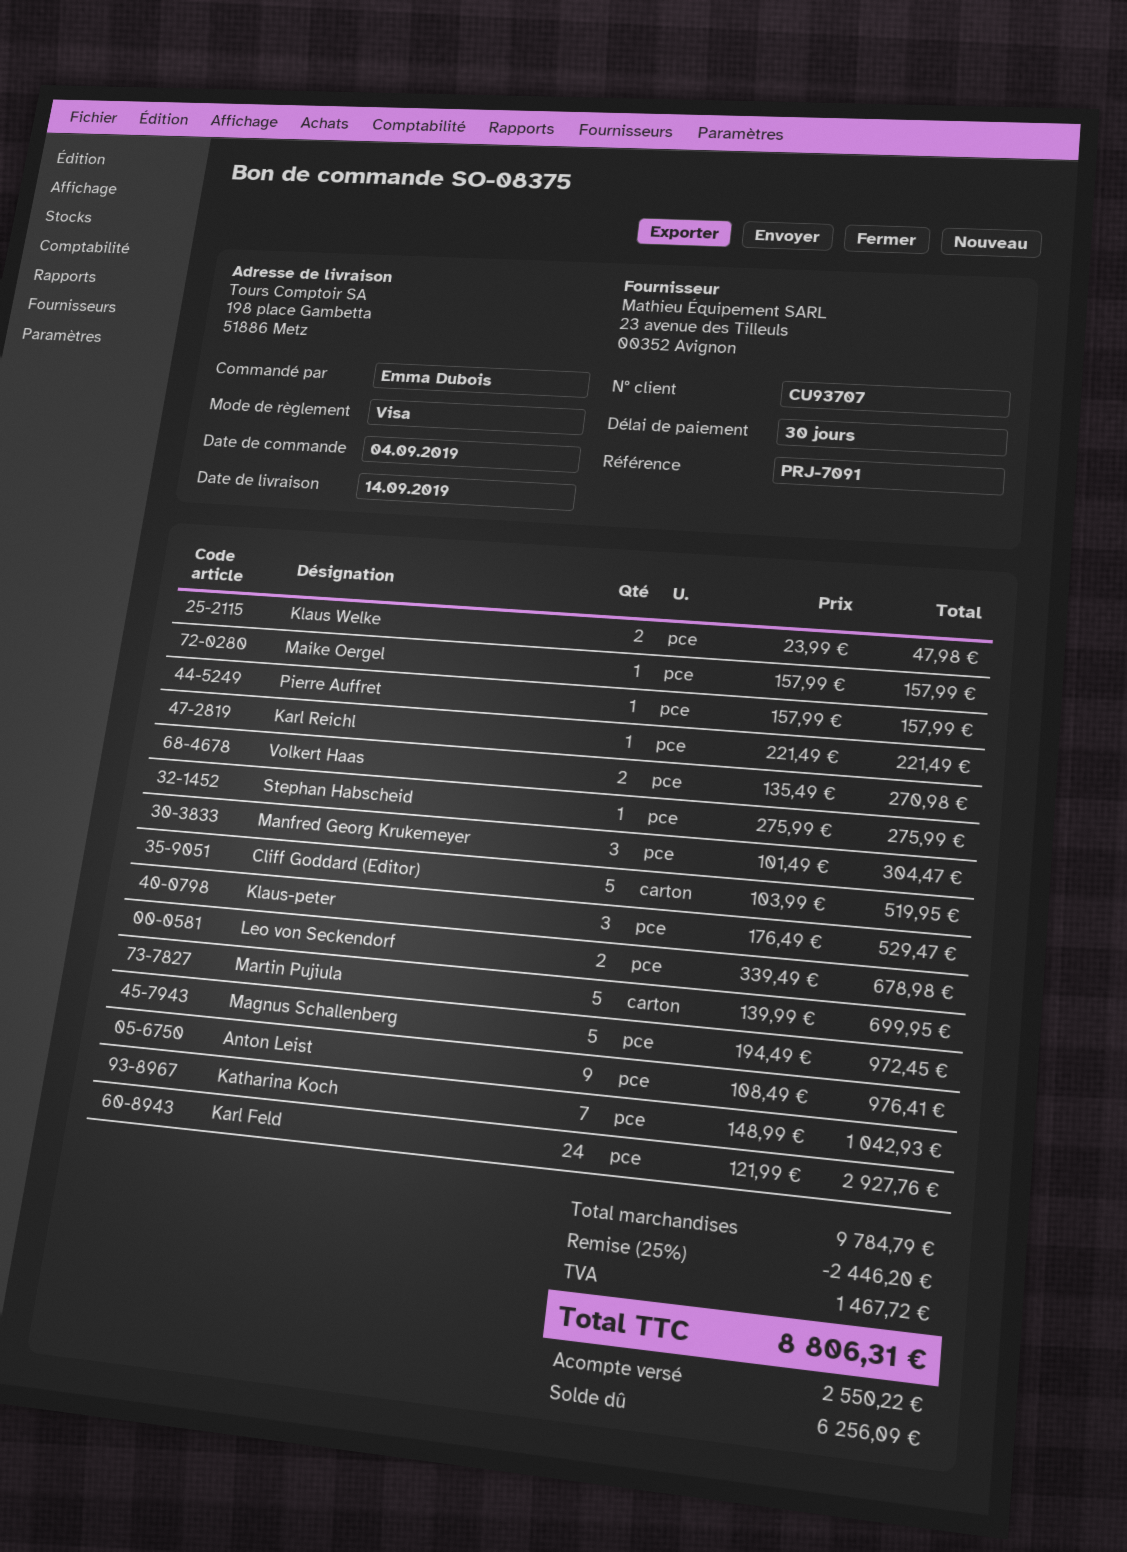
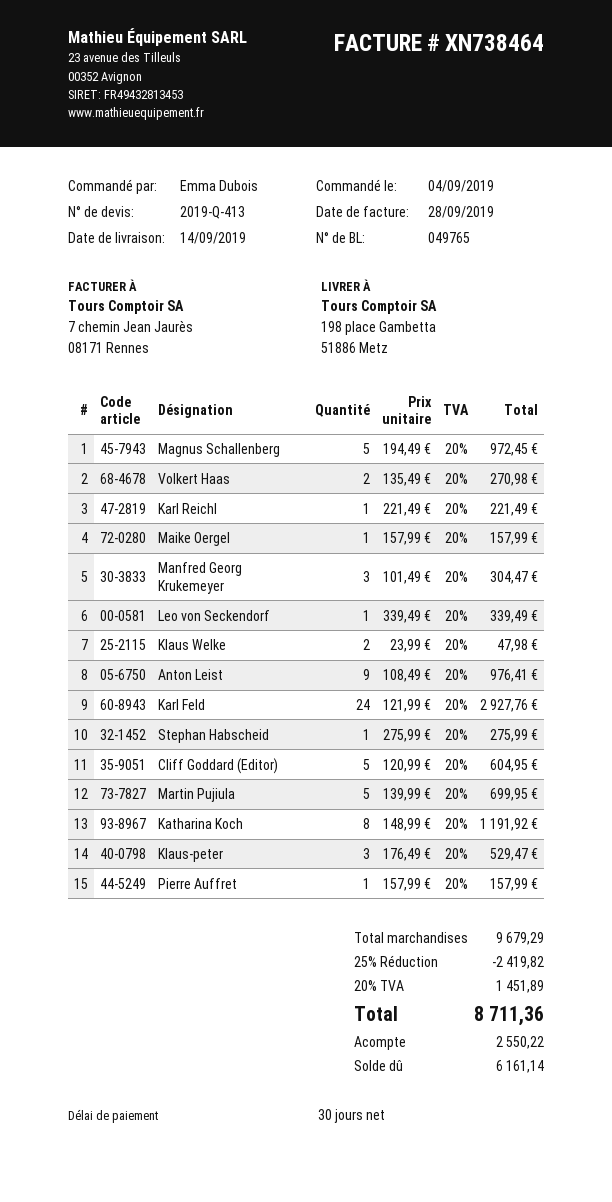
Cliff Goddard (Editor): 5 x 103.99 = 519.95 -> 5 x 120.99 = 604.95
Leo von Seckendorf: 2 x 339.49 = 678.98 -> 1 x 339.49 = 339.49
Katharina Koch: 7 x 148.99 = 1042.93 -> 8 x 148.99 = 1191.92
subtotal: 9784.79 -> 9679.29
discount: 25% = 2446.20 -> 25% = 2419.82
tax: 1467.72 -> 1451.89
total: 8806.31 -> 8711.36
balance: 6256.09 -> 6161.14

